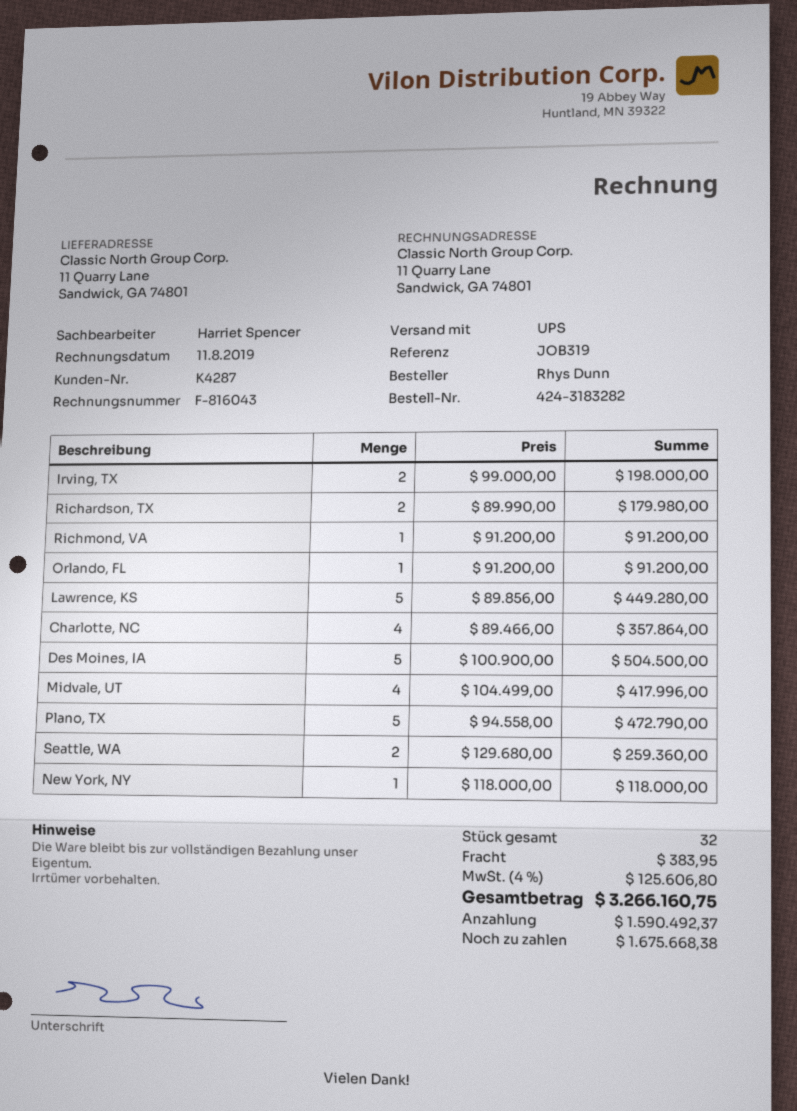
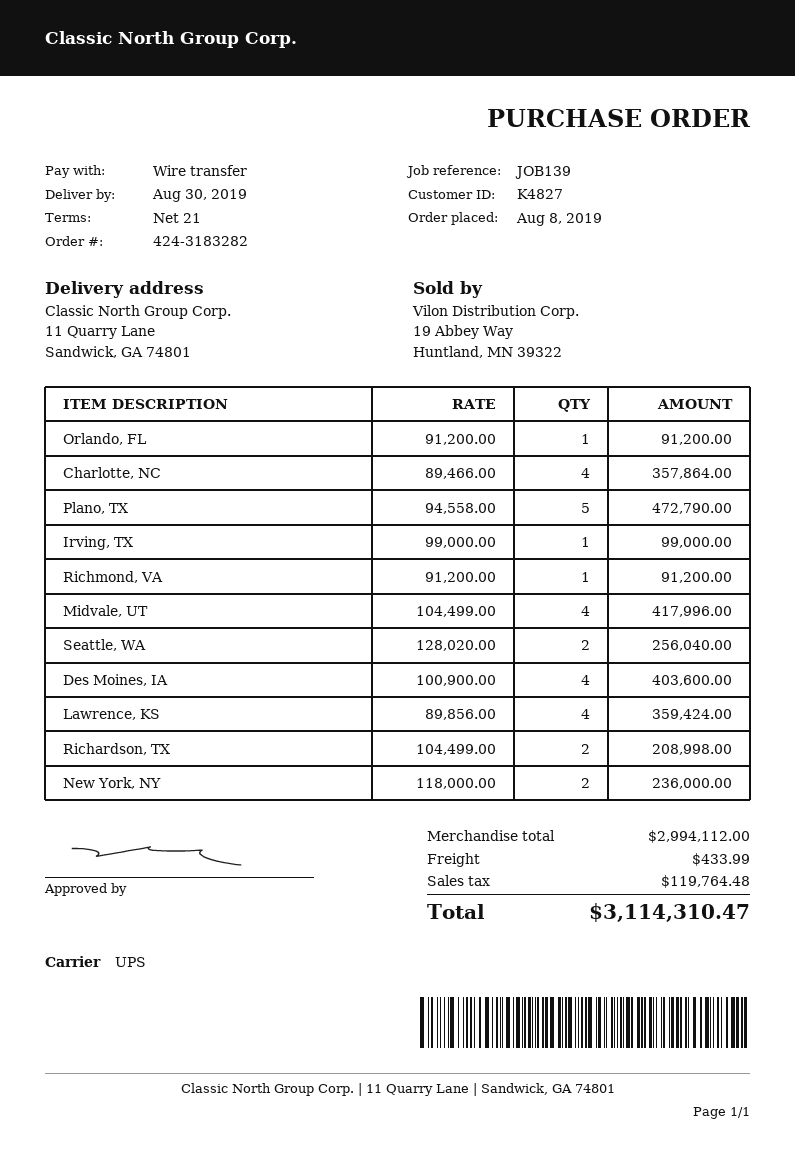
customer number: K4287 -> K4827
reference: JOB319 -> JOB139
Irving, TX: 2 x 99000.00 = 198000.00 -> 1 x 99000.00 = 99000.00
Richardson, TX: 2 x 89990.00 = 179980.00 -> 2 x 104499.00 = 208998.00
Lawrence, KS: 5 x 89856.00 = 449280.00 -> 4 x 89856.00 = 359424.00
Des Moines, IA: 5 x 100900.00 = 504500.00 -> 4 x 100900.00 = 403600.00
Seattle, WA: 2 x 129680.00 = 259360.00 -> 2 x 128020.00 = 256040.00
New York, NY: 1 x 118000.00 = 118000.00 -> 2 x 118000.00 = 236000.00
shipping: 383.95 -> 433.99
tax: 125606.80 -> 119764.48
total: 3266160.75 -> 3114310.47

